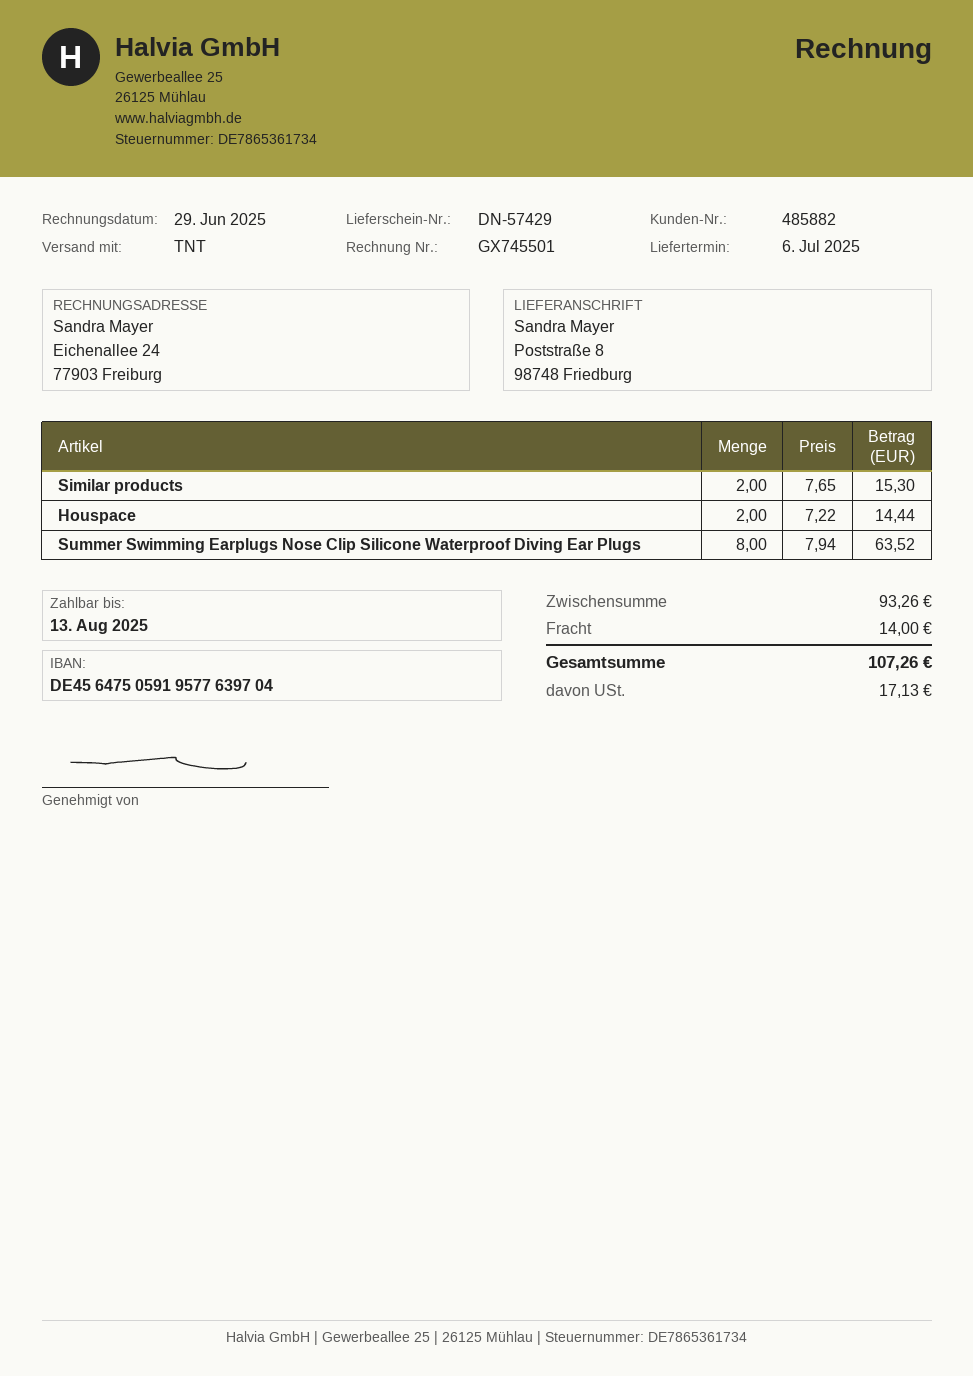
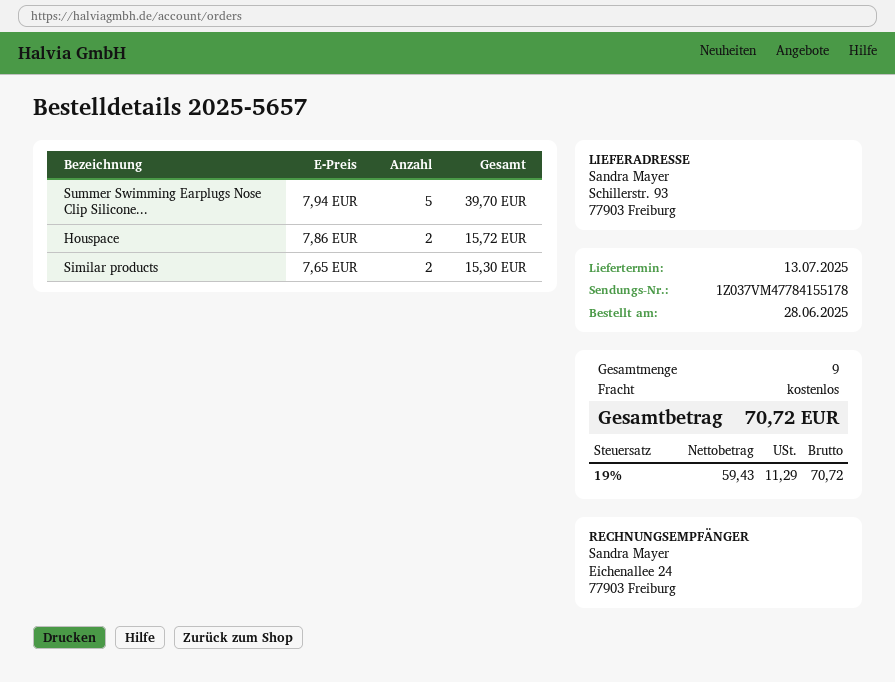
delivery date: 2025-07-06 -> 2025-07-13
ship to: Poststraße 8, 98748 Friedburg -> Schillerstr. 93, 77903 Freiburg
Houspace: 2 x 7.22 = 14.44 -> 2 x 7.86 = 15.72
Summer Swimming Earplugs Nose Clip Silicone Waterproof Diving Ear Plugs: 8 x 7.94 = 63.52 -> 5 x 7.94 = 39.70
shipping: 14.00 -> 0.00
tax: 17.13 -> 11.29
total: 107.26 -> 70.72

